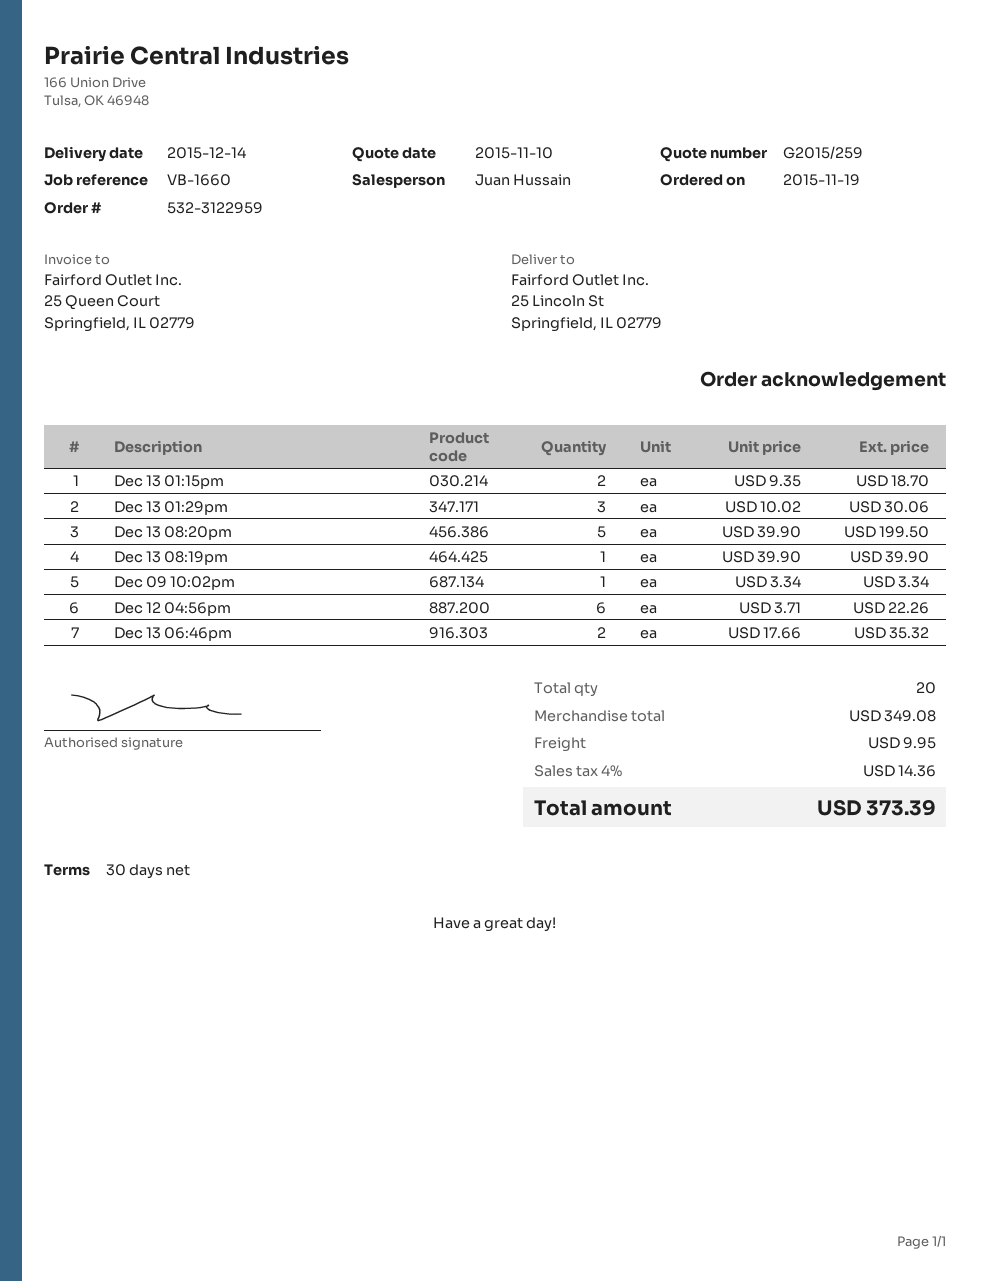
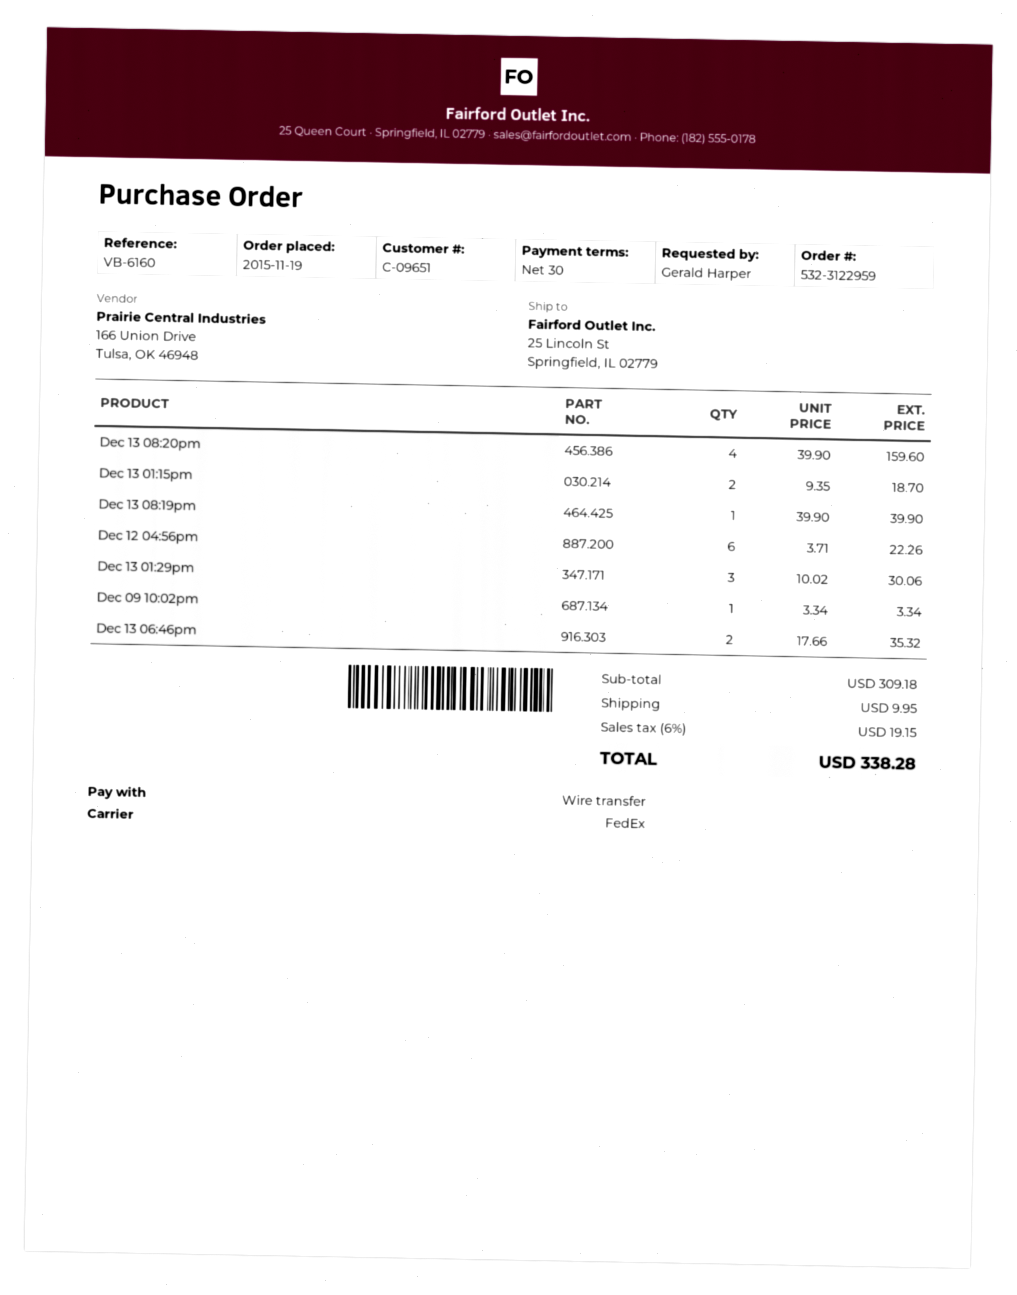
reference: VB-1660 -> VB-6160
Dec 13 08:20pm: 5 x 39.90 = 199.50 -> 4 x 39.90 = 159.60
subtotal: 349.08 -> 309.18
tax: 4% = 14.36 -> 6% = 19.15
total: 373.39 -> 338.28

